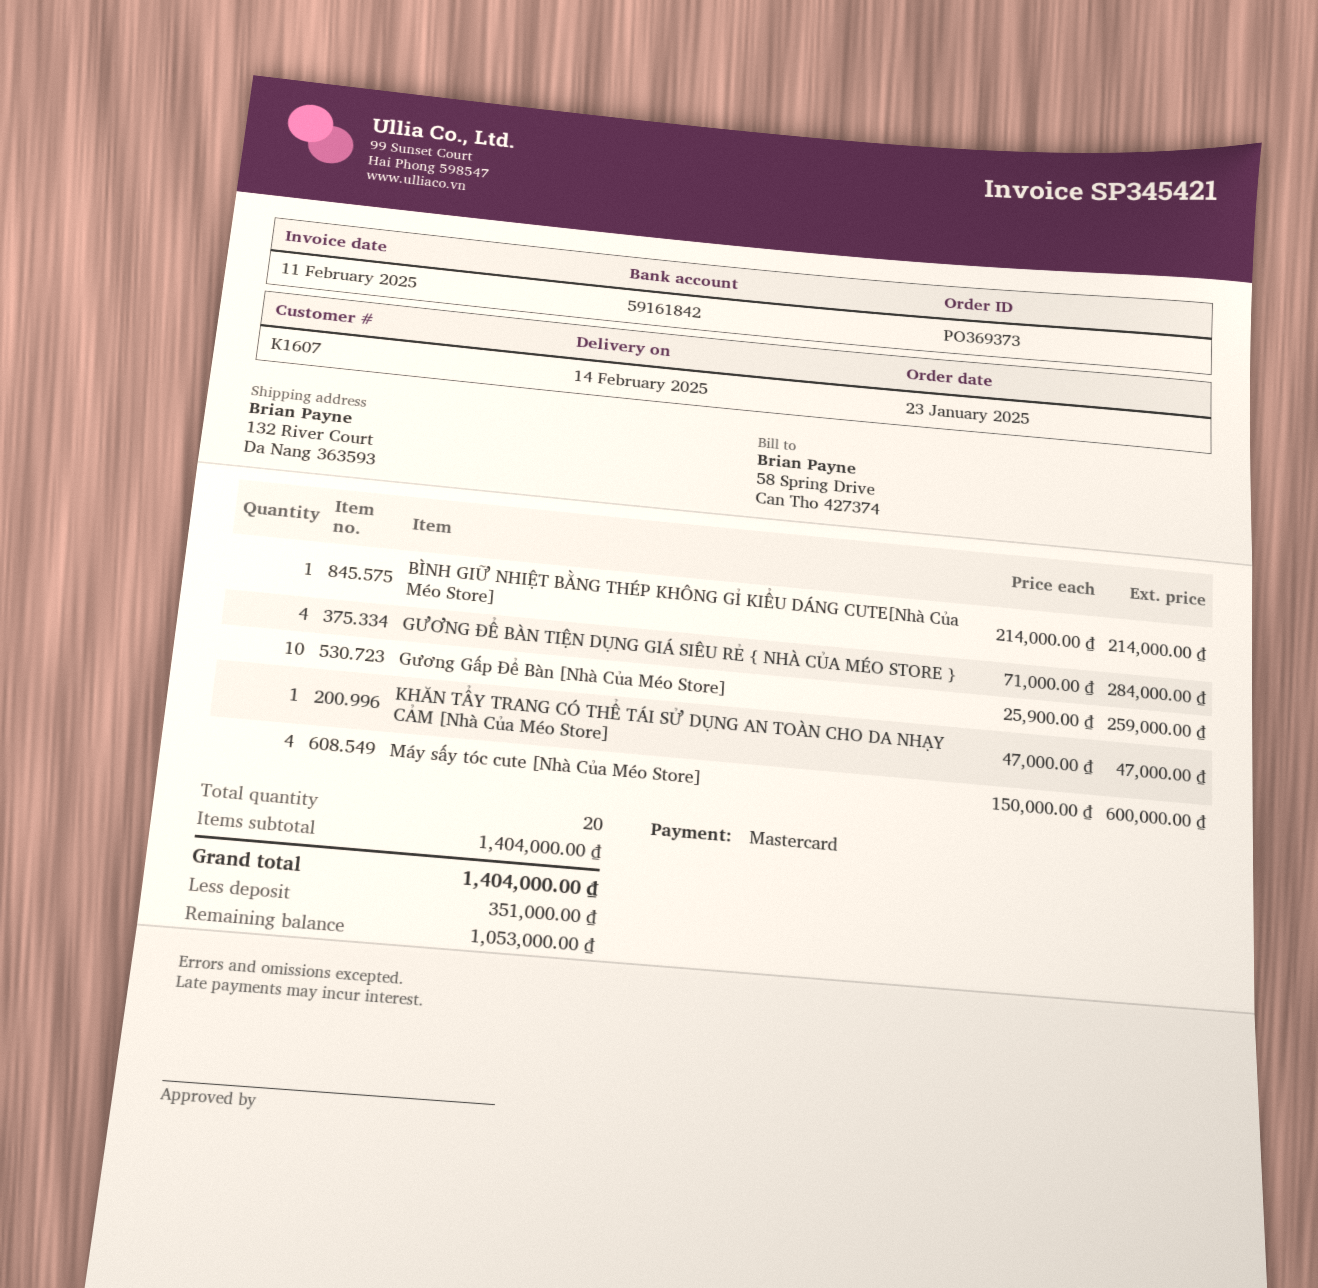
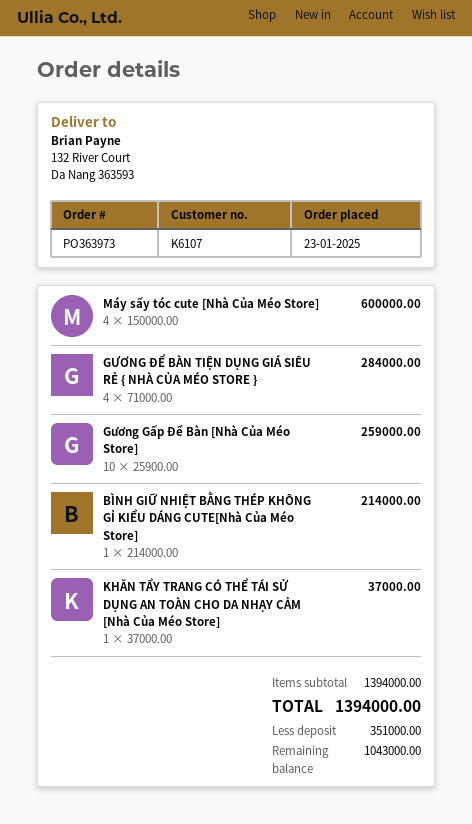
order number: PO369373 -> PO363973
customer number: K1607 -> K6107
KHĂN TẨY TRANG CÓ THỂ TÁI SỬ DỤNG AN TOÀN CHO DA NHẠY CẢM [Nhà Của Méo Store]: 1 x 47000.00 = 47000.00 -> 1 x 37000.00 = 37000.00
subtotal: 1404000.00 -> 1394000.00
total: 1404000.00 -> 1394000.00
balance: 1053000.00 -> 1043000.00

